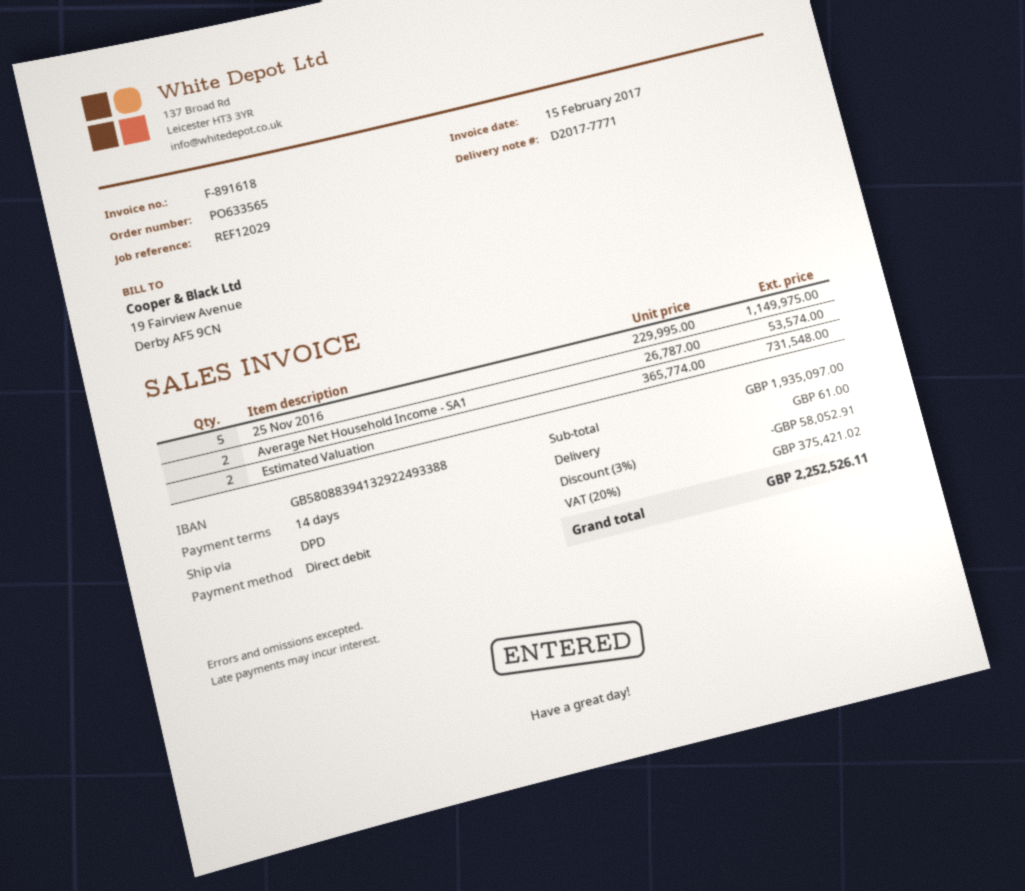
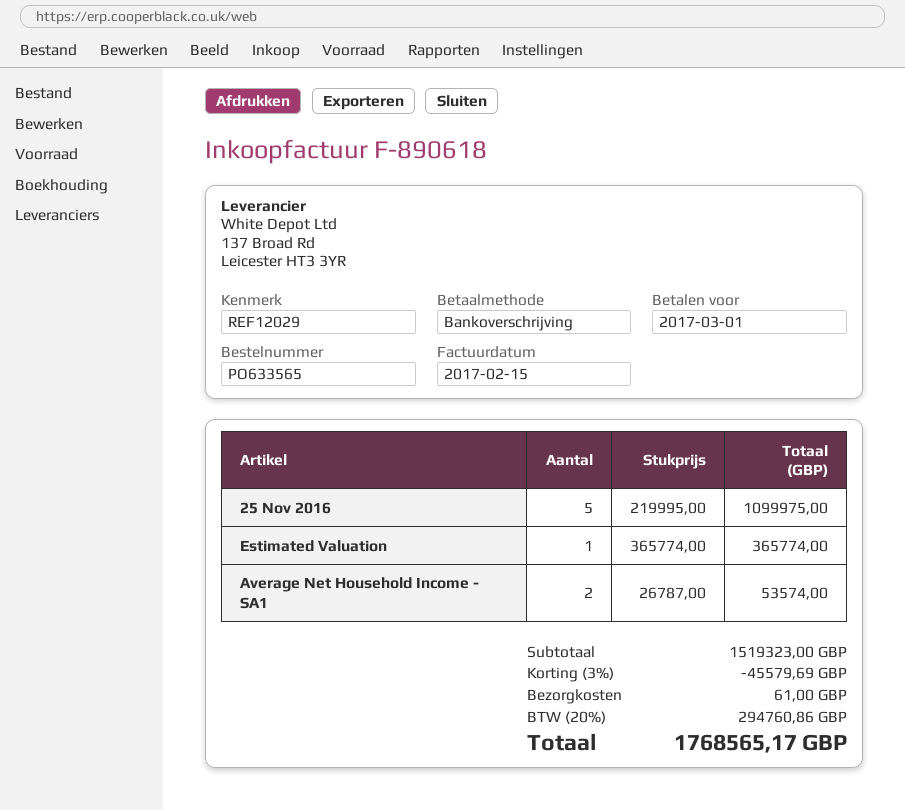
invoice number: F-891618 -> F-890618
payment method: direct debit -> bank transfer
25 Nov 2016: 5 x 229995.00 = 1149975.00 -> 5 x 219995.00 = 1099975.00
Estimated Valuation: 2 x 365774.00 = 731548.00 -> 1 x 365774.00 = 365774.00
subtotal: 1935097.00 -> 1519323.00
discount: 3% = 58052.91 -> 3% = 45579.69
tax: 20% = 375421.02 -> 20% = 294760.86
total: 2252526.11 -> 1768565.17

